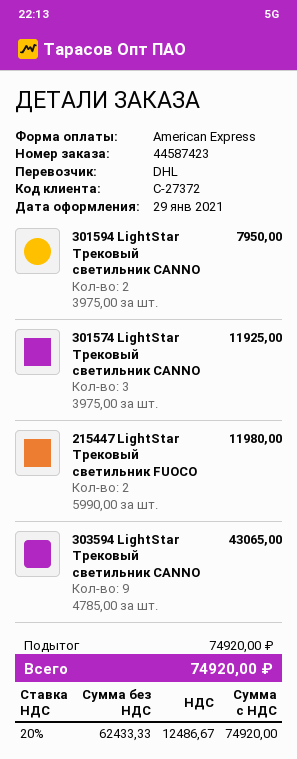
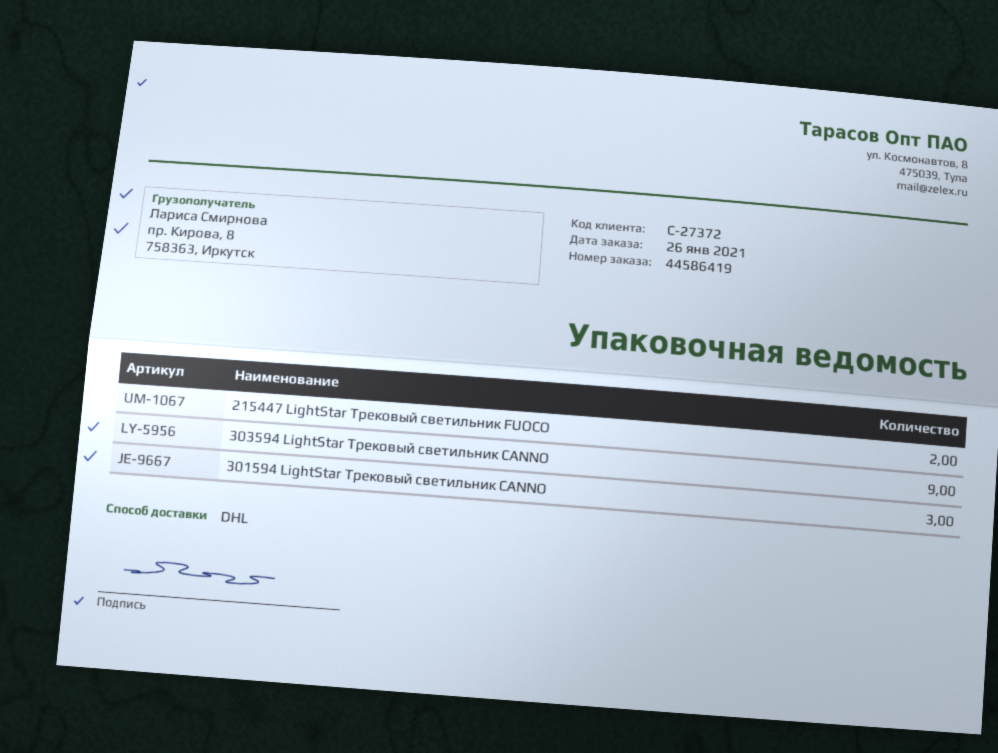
order number: 44587423 -> 44586419
order date: 2021-01-29 -> 2021-01-26
301594 LightStar Трековый светильник CANNO: 2 -> 3
301574 LightStar Трековый светильник CANNO: 3 -> none

